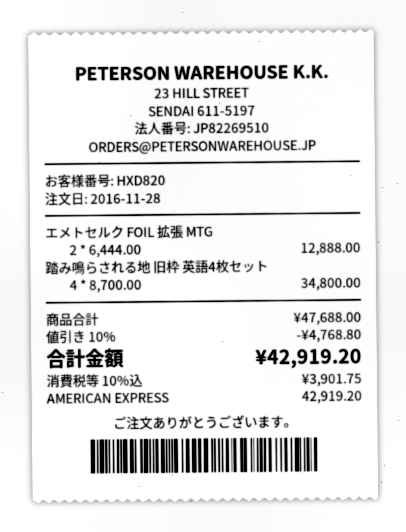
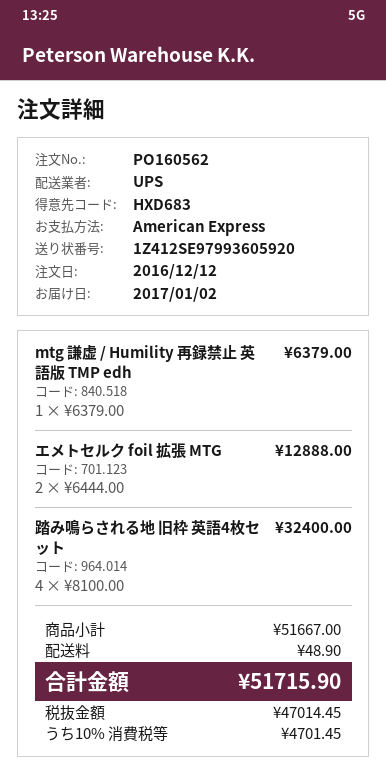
order date: 2016-11-28 -> 2016-12-12
customer number: HXD820 -> HXD683
踏み鳴らされる地 旧枠 英語4枚セット: 4 x 8700.00 = 34800.00 -> 4 x 8100.00 = 32400.00
mtg 謙虚 / Humility 再録禁止 英語版 TMP edh: none -> 1 x 6379.00 = 6379.00
subtotal: 47688.00 -> 51667.00
discount: 10% = 4768.80 -> none
shipping: none -> 48.90
tax: 10% = 3901.75 -> 10% = 4701.45
total: 42919.20 -> 51715.90

